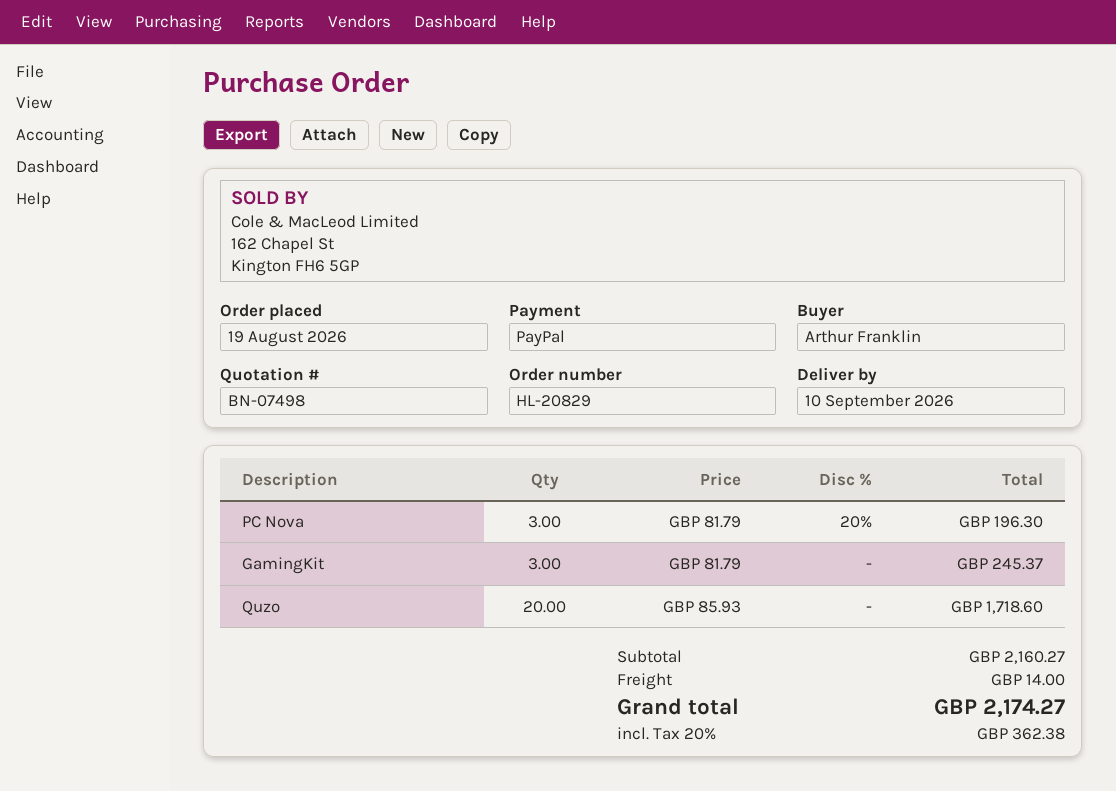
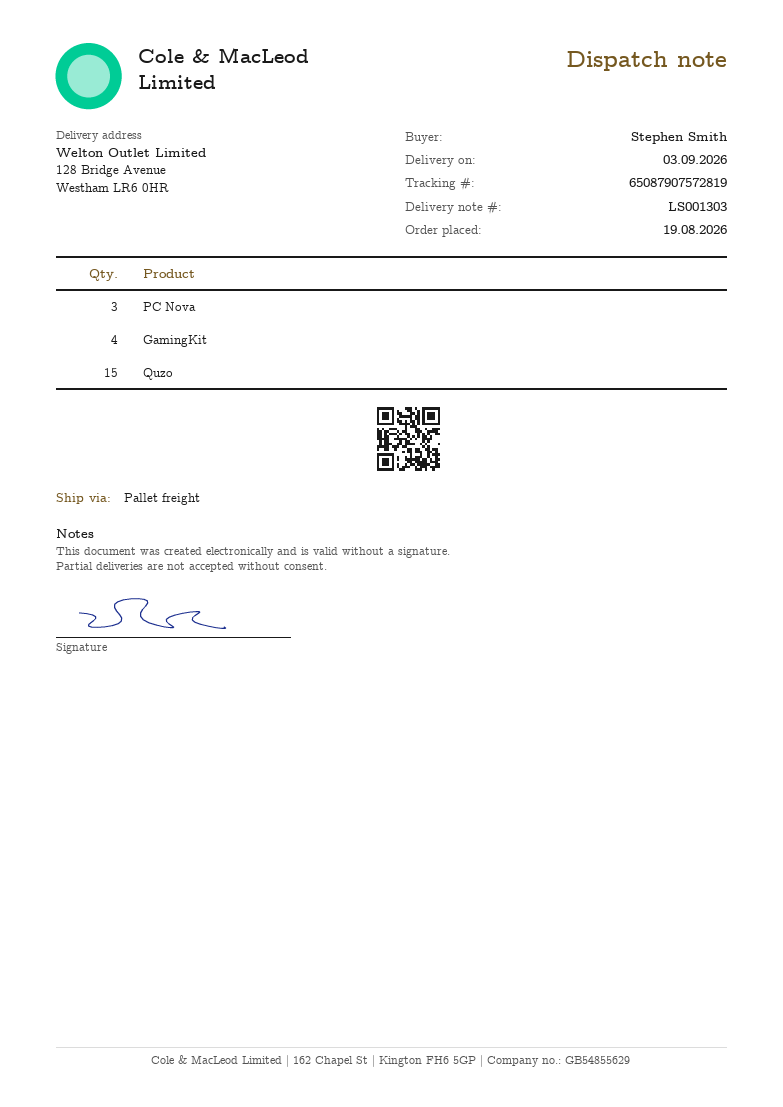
delivery date: 2026-09-10 -> 2026-09-03
ordered by: Arthur Franklin -> Stephen Smith
GamingKit: 3 -> 4
Quzo: 20 -> 15

